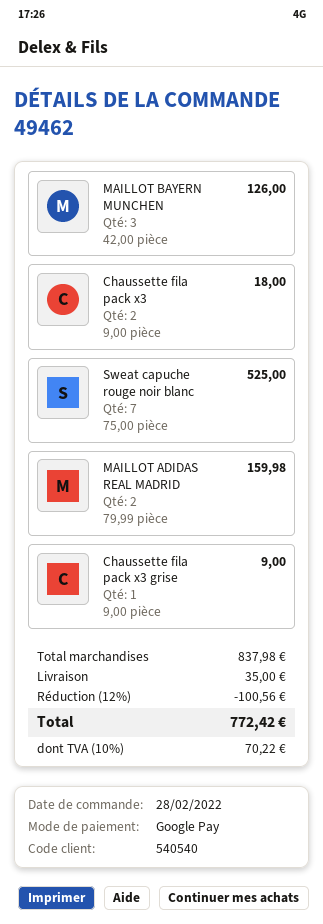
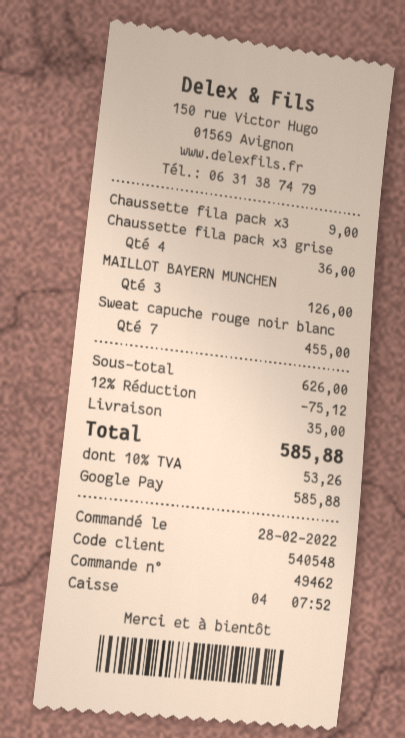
customer number: 540540 -> 540548
Chaussette fila pack x3: 2 for 18.00 -> 1 for 9.00
Sweat capuche rouge noir blanc: 7 for 525.00 -> 7 for 455.00
MAILLOT ADIDAS REAL MADRID: 2 for 159.98 -> none
Chaussette fila pack x3 grise: 1 for 9.00 -> 4 for 36.00
subtotal: 837.98 -> 626.00
discount: 12% = 100.56 -> 12% = 75.12
tax: 10% = 70.22 -> 10% = 53.26
total: 772.42 -> 585.88

